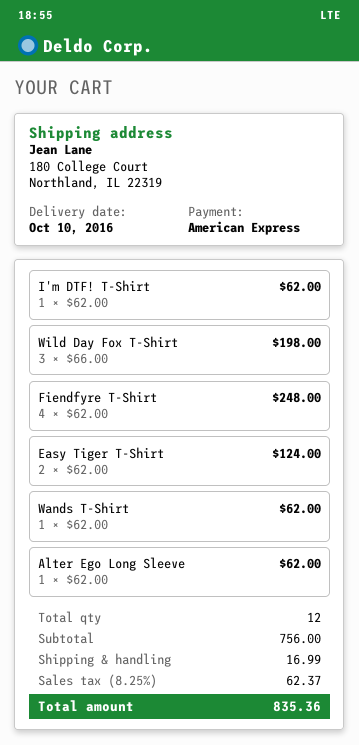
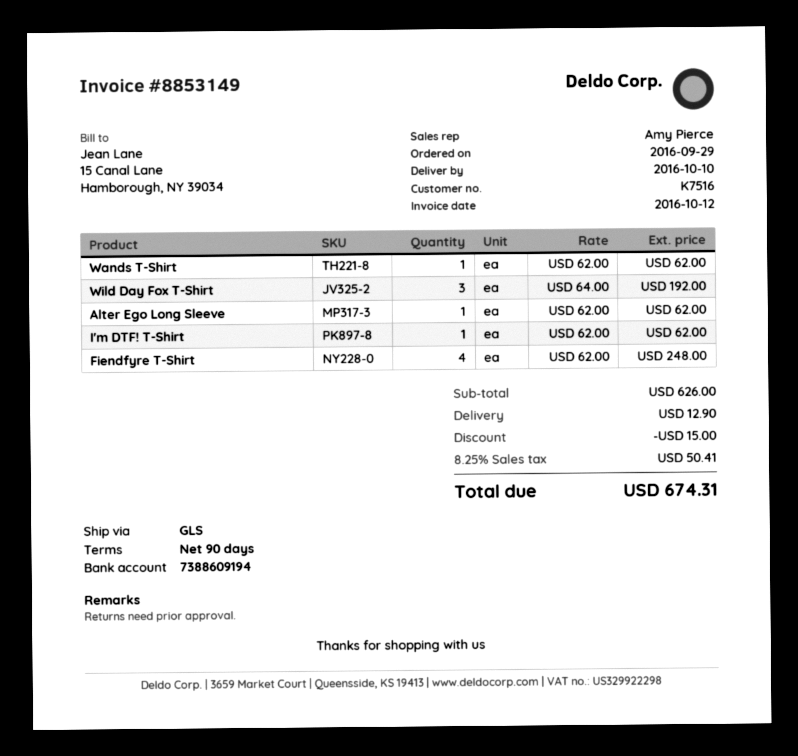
Wild Day Fox T-Shirt: 3 x 66.00 = 198.00 -> 3 x 64.00 = 192.00
Easy Tiger T-Shirt: 2 x 62.00 = 124.00 -> none
subtotal: 756.00 -> 626.00
discount: none -> 15.00
shipping: 16.99 -> 12.90
tax: 8.25% = 62.37 -> 8.25% = 50.41
total: 835.36 -> 674.31

